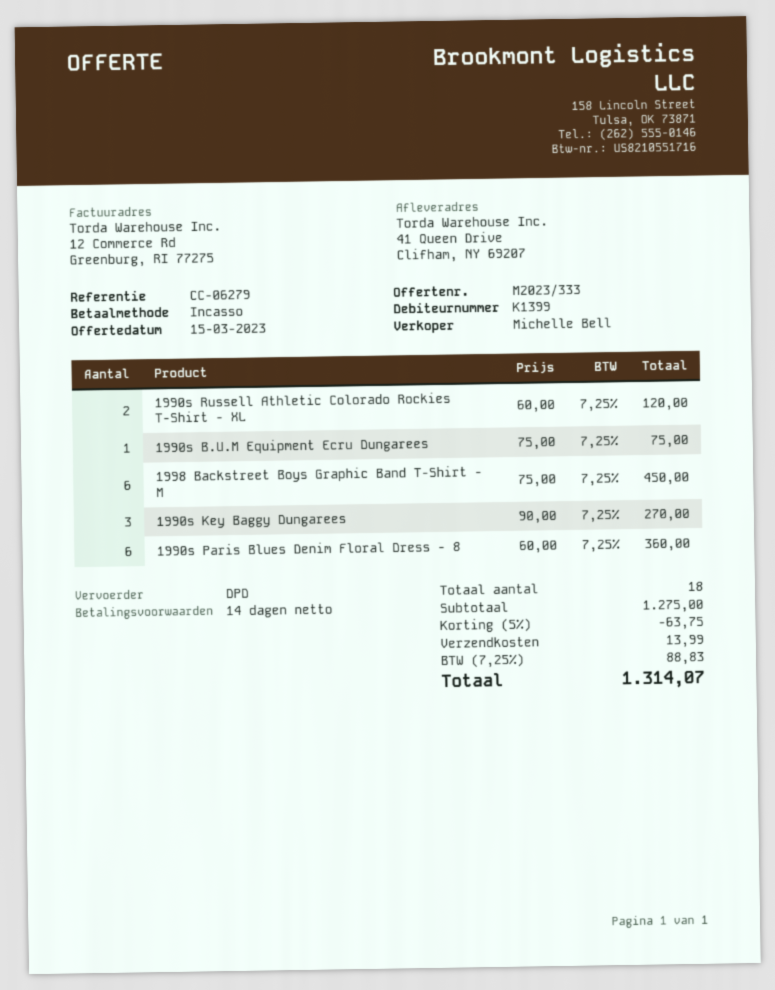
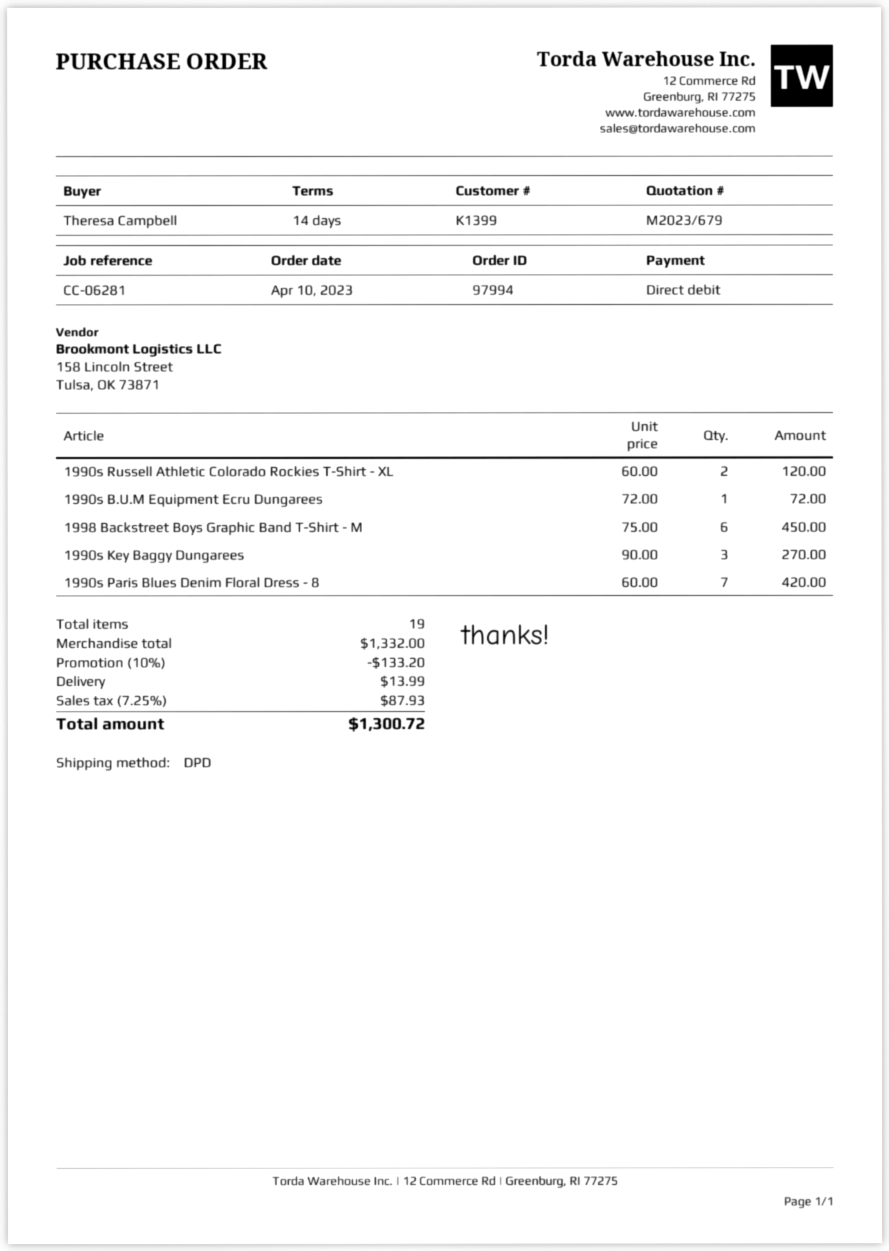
quote number: M2023/333 -> M2023/679
reference: CC-06279 -> CC-06281
1990s B.U.M Equipment Ecru Dungarees: 1 x 75.00 = 75.00 -> 1 x 72.00 = 72.00
1990s Paris Blues Denim Floral Dress - 8: 6 x 60.00 = 360.00 -> 7 x 60.00 = 420.00
total quantity: 18 -> 19
subtotal: 1275.00 -> 1332.00
discount: 5% = 63.75 -> 10% = 133.20
tax: 7.25% = 88.83 -> 7.25% = 87.93
total: 1314.07 -> 1300.72

